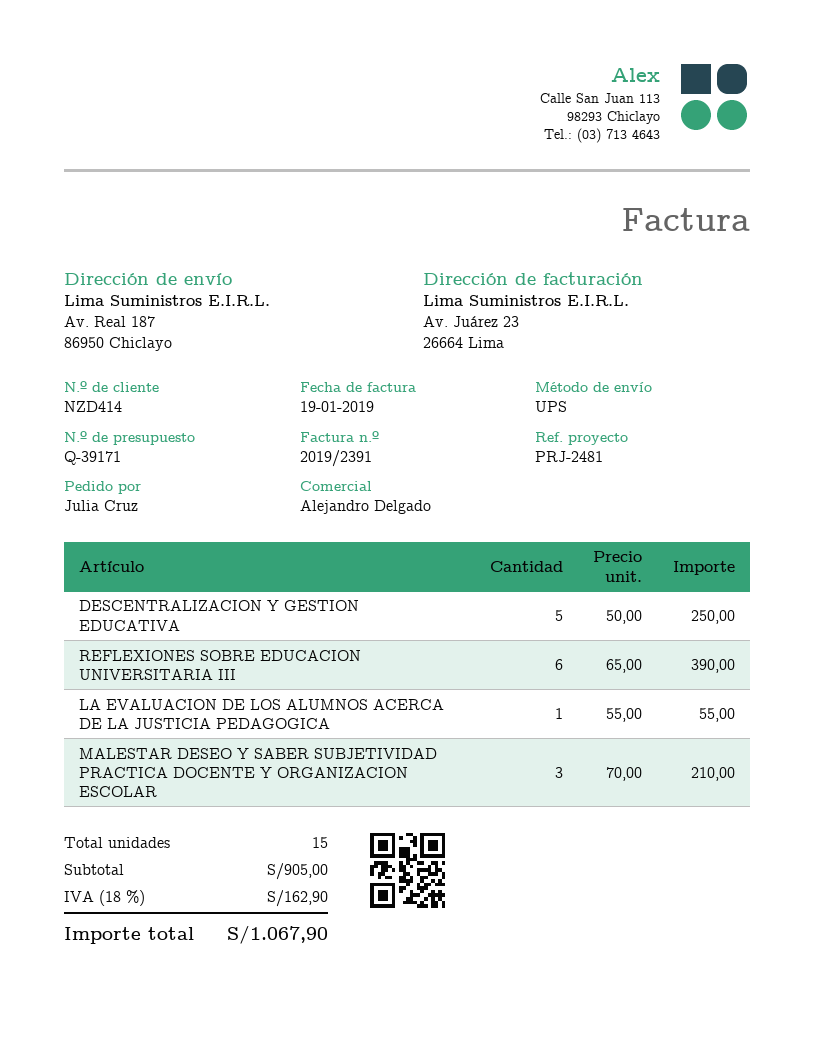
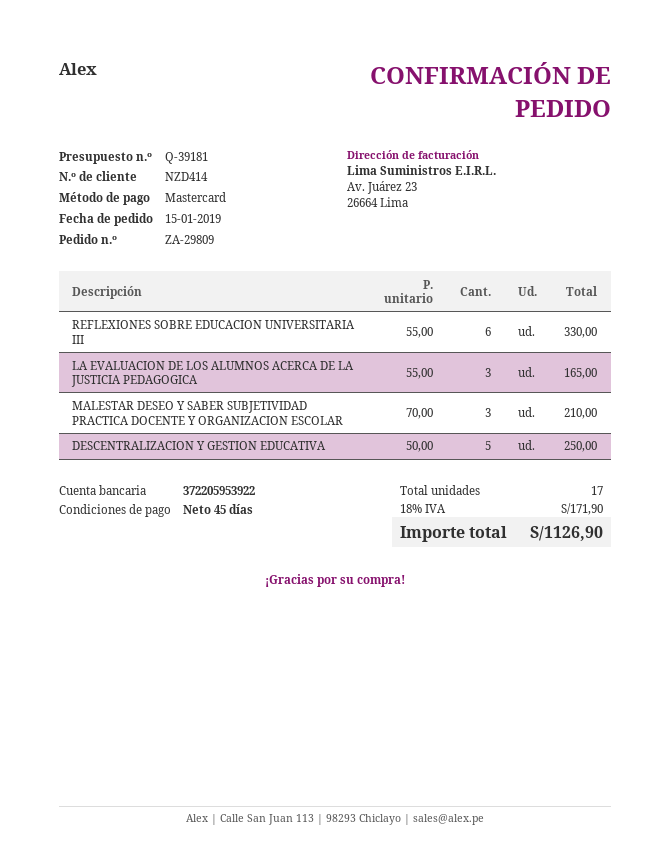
quote number: Q-39171 -> Q-39181
REFLEXIONES SOBRE EDUCACION UNIVERSITARIA III: 6 x 65.00 = 390.00 -> 6 x 55.00 = 330.00
LA EVALUACION DE LOS ALUMNOS ACERCA DE LA JUSTICIA PEDAGOGICA: 1 x 55.00 = 55.00 -> 3 x 55.00 = 165.00
total quantity: 15 -> 17
tax: 18% = 162.90 -> 18% = 171.90
total: 1067.90 -> 1126.90

